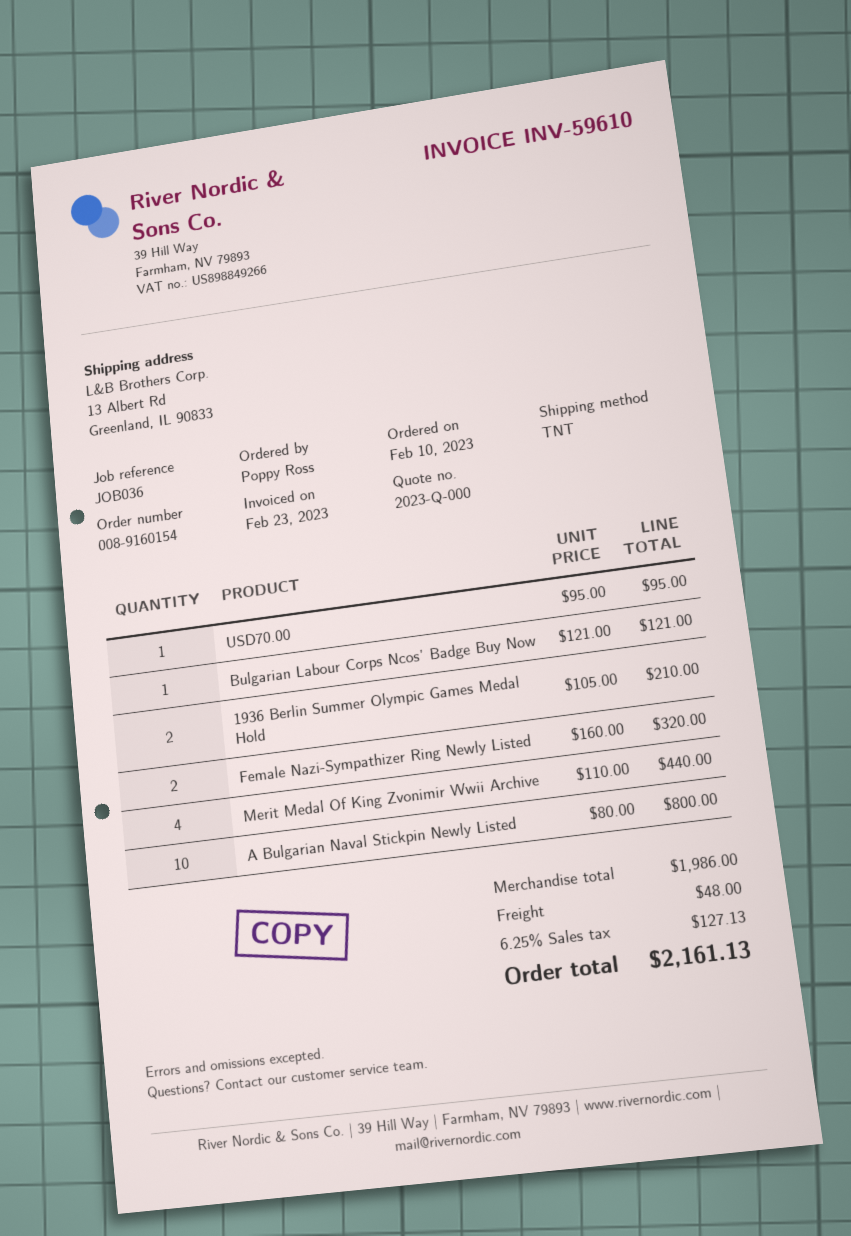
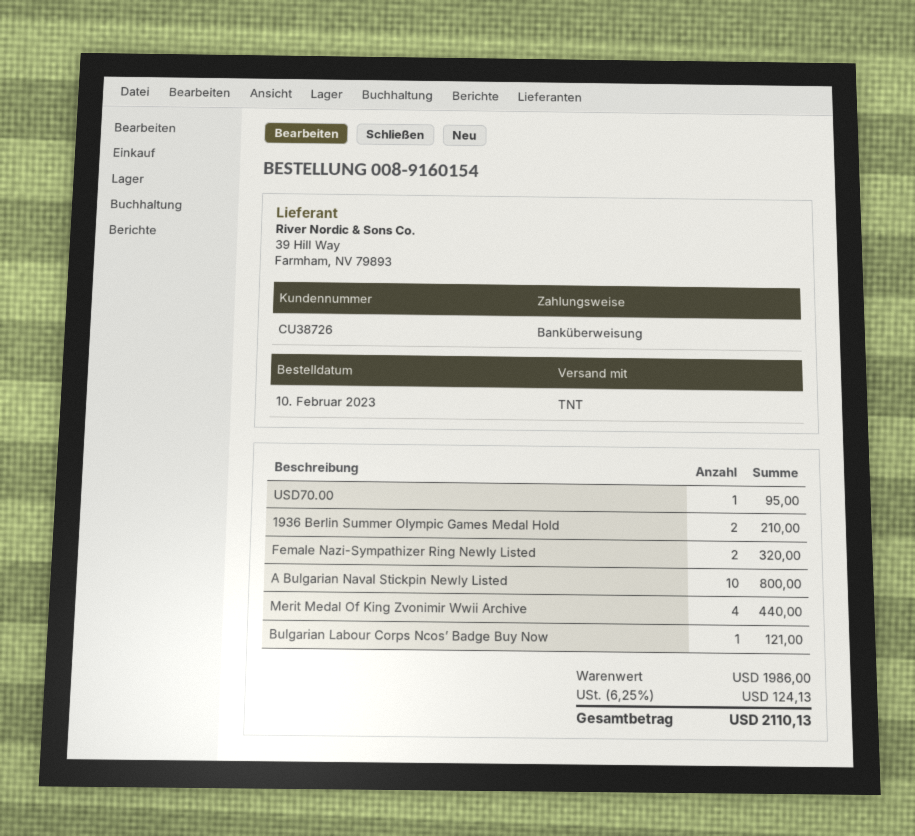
shipping: 48.00 -> none
tax: 6.25% = 127.13 -> 6.25% = 124.13
total: 2161.13 -> 2110.13

